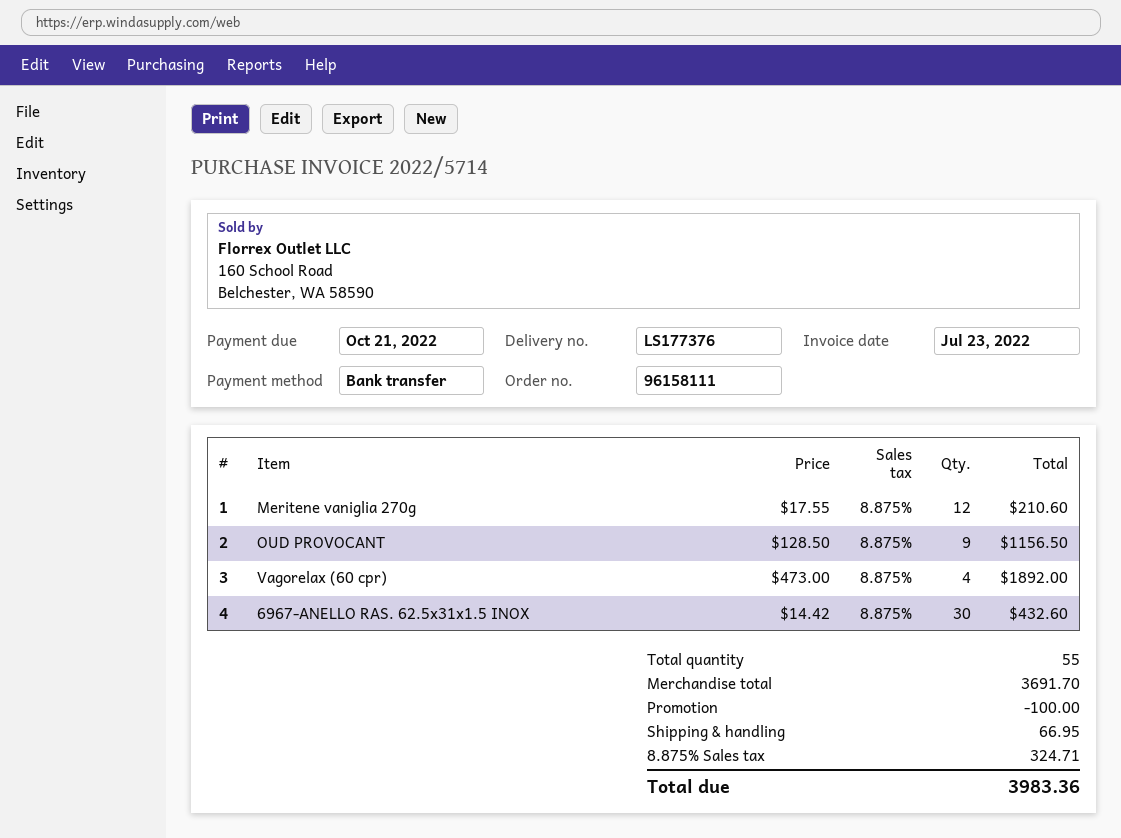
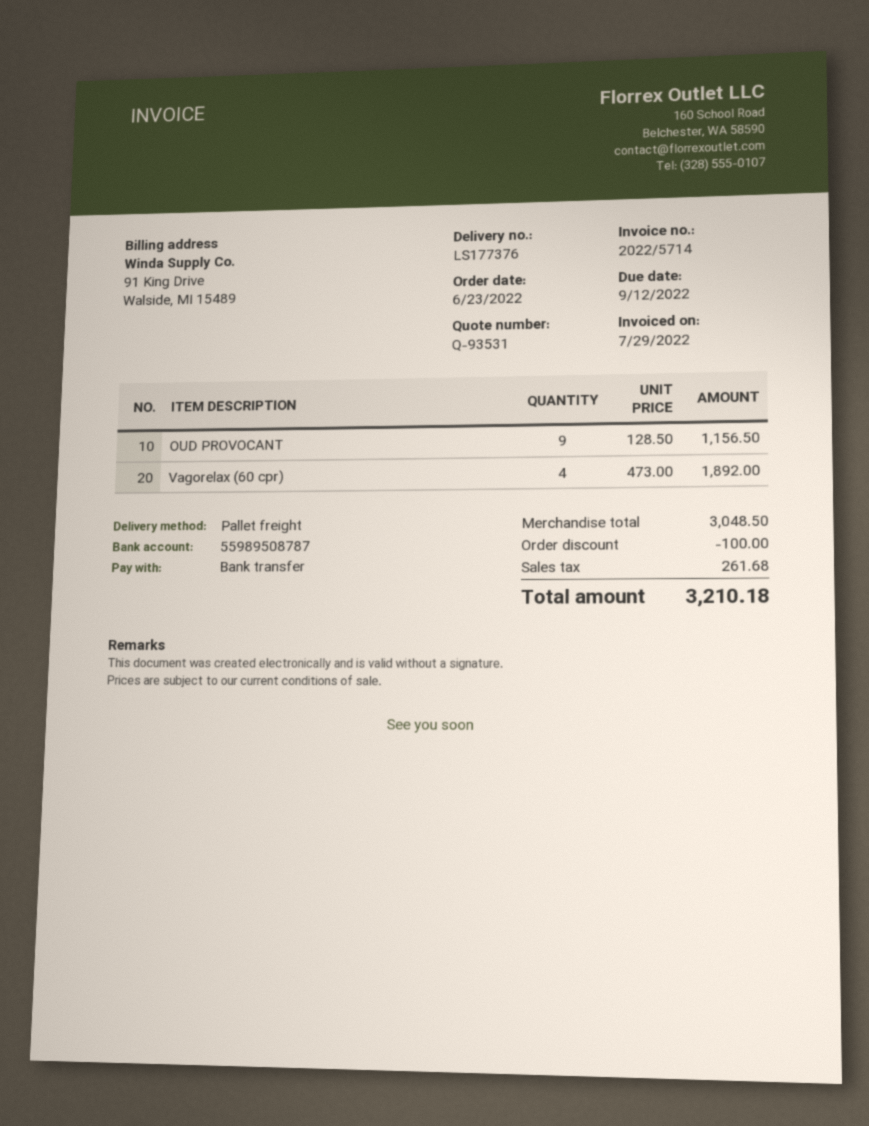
invoice date: 2022-07-23 -> 2022-07-29
due date: 2022-10-21 -> 2022-09-12
Meritene vaniglia 270g: 12 x 17.55 = 210.60 -> none
6967-ANELLO RAS. 62.5x31x1.5 INOX: 30 x 14.42 = 432.60 -> none
subtotal: 3691.70 -> 3048.50
shipping: 66.95 -> none
tax: 324.71 -> 261.68
total: 3983.36 -> 3210.18

